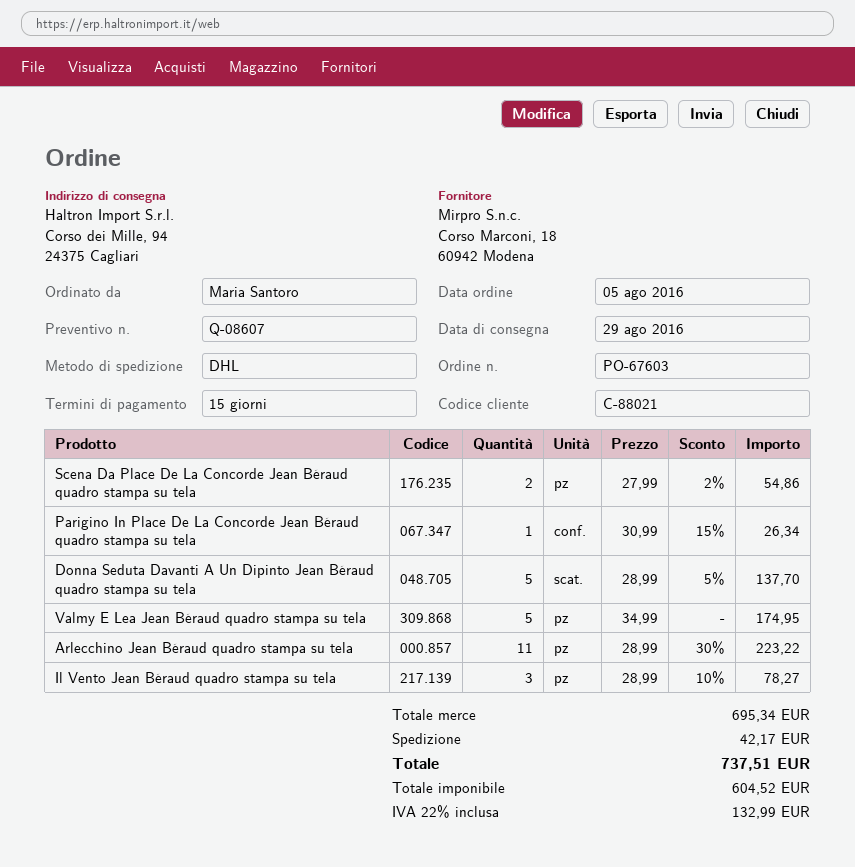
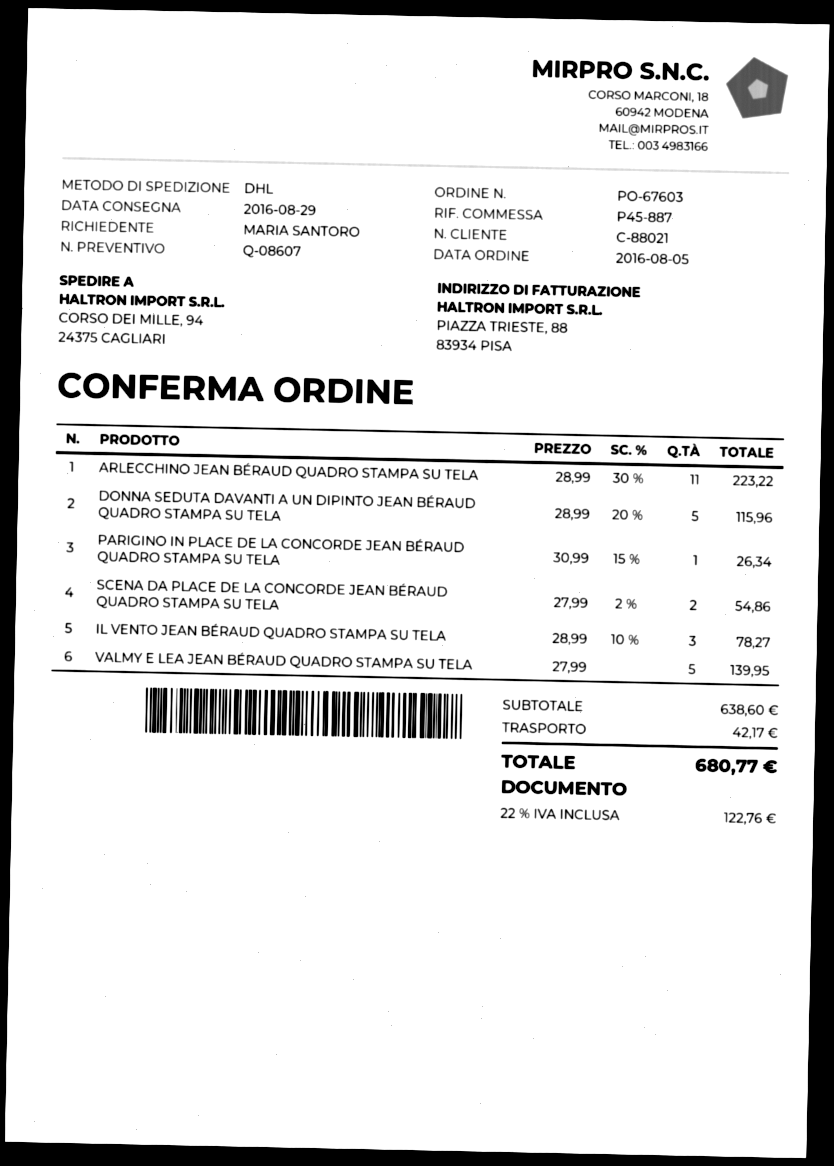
Donna Seduta Davanti A Un Dipinto Jean Béraud quadro stampa su tela: 5 x 28.99 - 5% = 137.70 -> 5 x 28.99 - 20% = 115.96
Valmy E Lea Jean Béraud quadro stampa su tela: 5 x 34.99 = 174.95 -> 5 x 27.99 = 139.95
subtotal: 695.34 -> 638.60
tax: 22% = 132.99 -> 22% = 122.76
total: 737.51 -> 680.77

